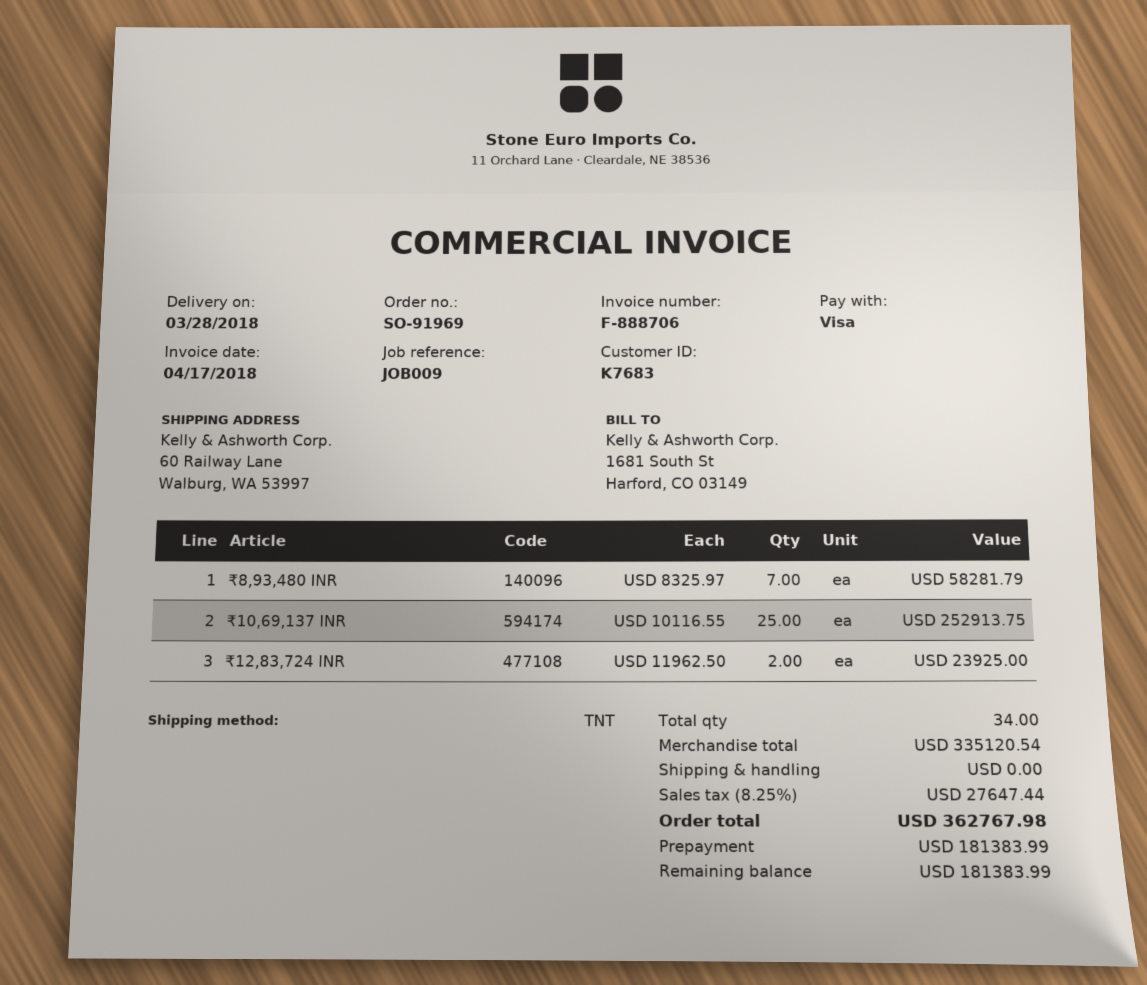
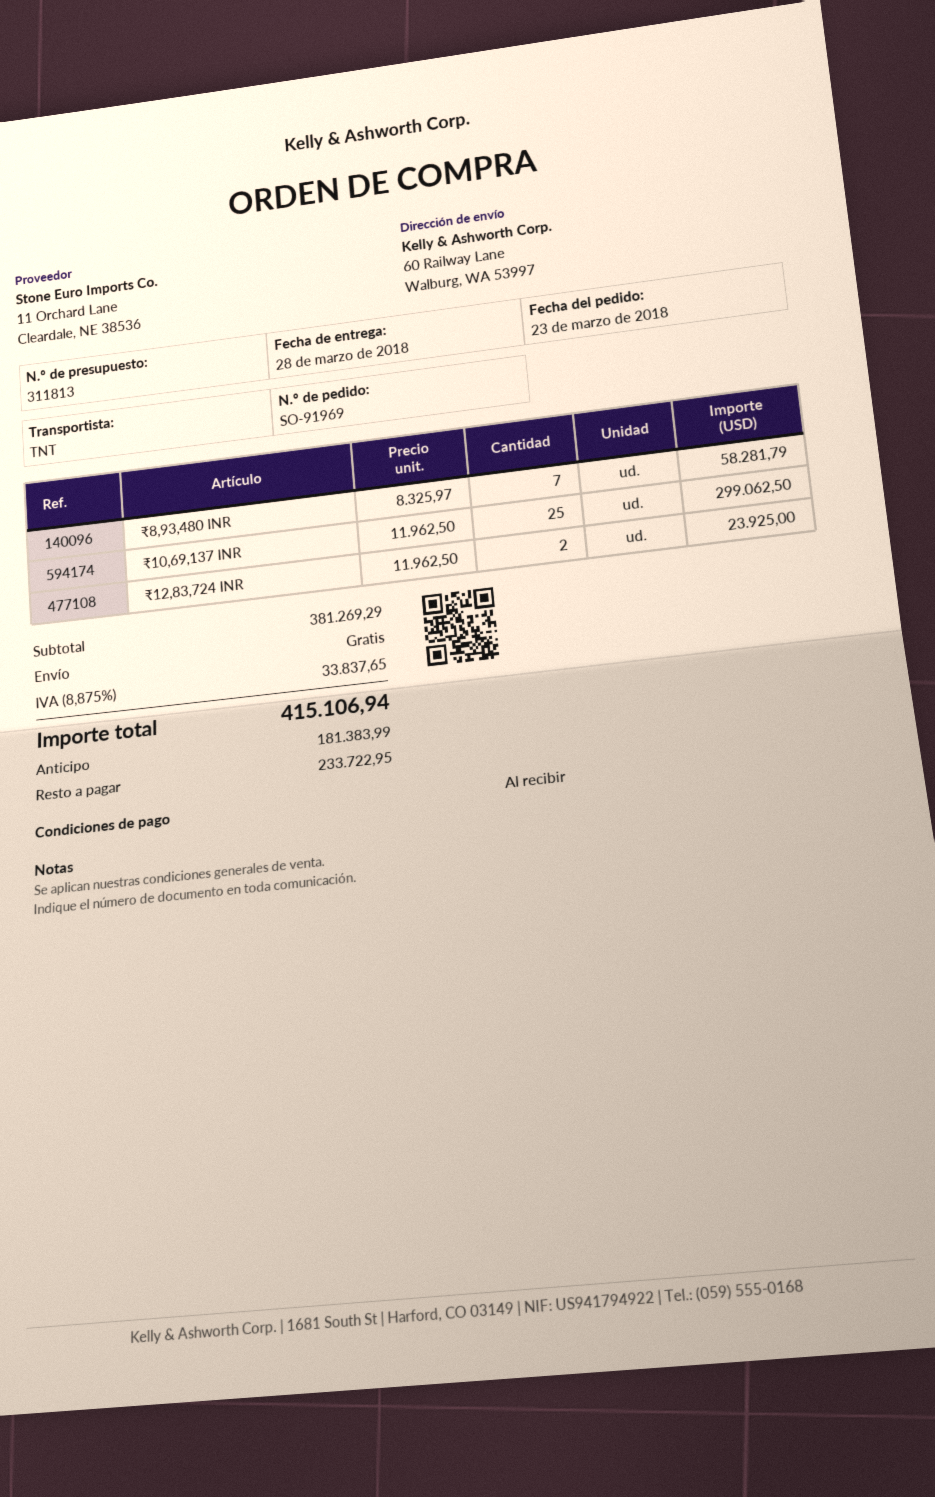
₹10,69,137 INR: 25 x 10116.55 = 252913.75 -> 25 x 11962.50 = 299062.50
subtotal: 335120.54 -> 381269.29
tax: 8.25% = 27647.44 -> 8.875% = 33837.65
total: 362767.98 -> 415106.94
balance: 181383.99 -> 233722.95

